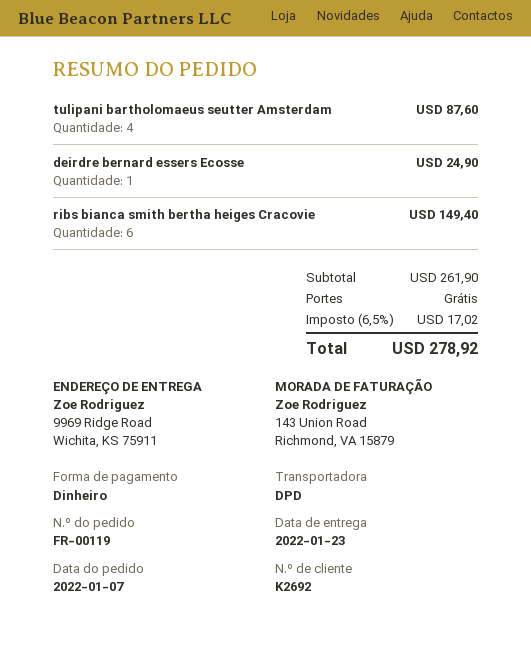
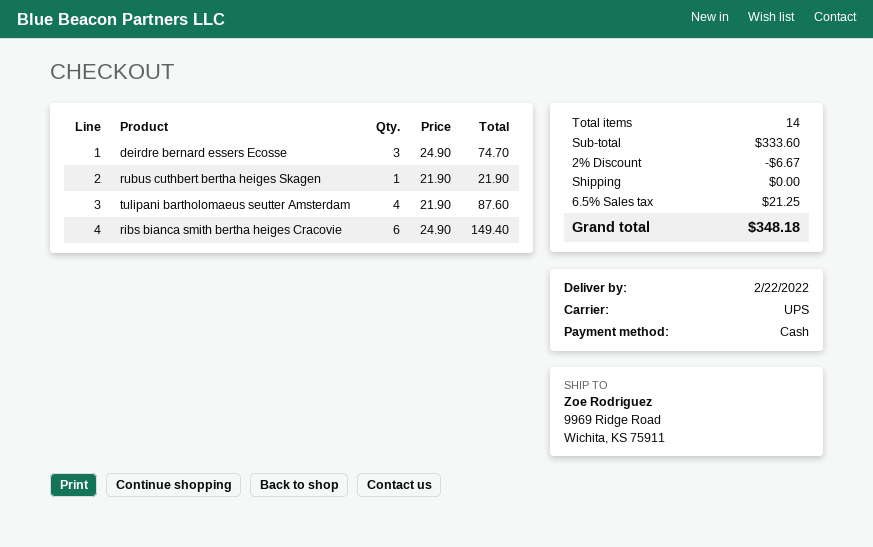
delivery date: 2022-01-23 -> 2022-02-22
shipping method: DPD -> UPS
deirdre bernard essers Ecosse: 1 for 24.90 -> 3 for 74.70
rubus cuthbert bertha heiges Skagen: none -> 1 for 21.90
subtotal: 261.90 -> 333.60
discount: none -> 2% = 6.67
tax: 6.5% = 17.02 -> 6.5% = 21.25
total: 278.92 -> 348.18

